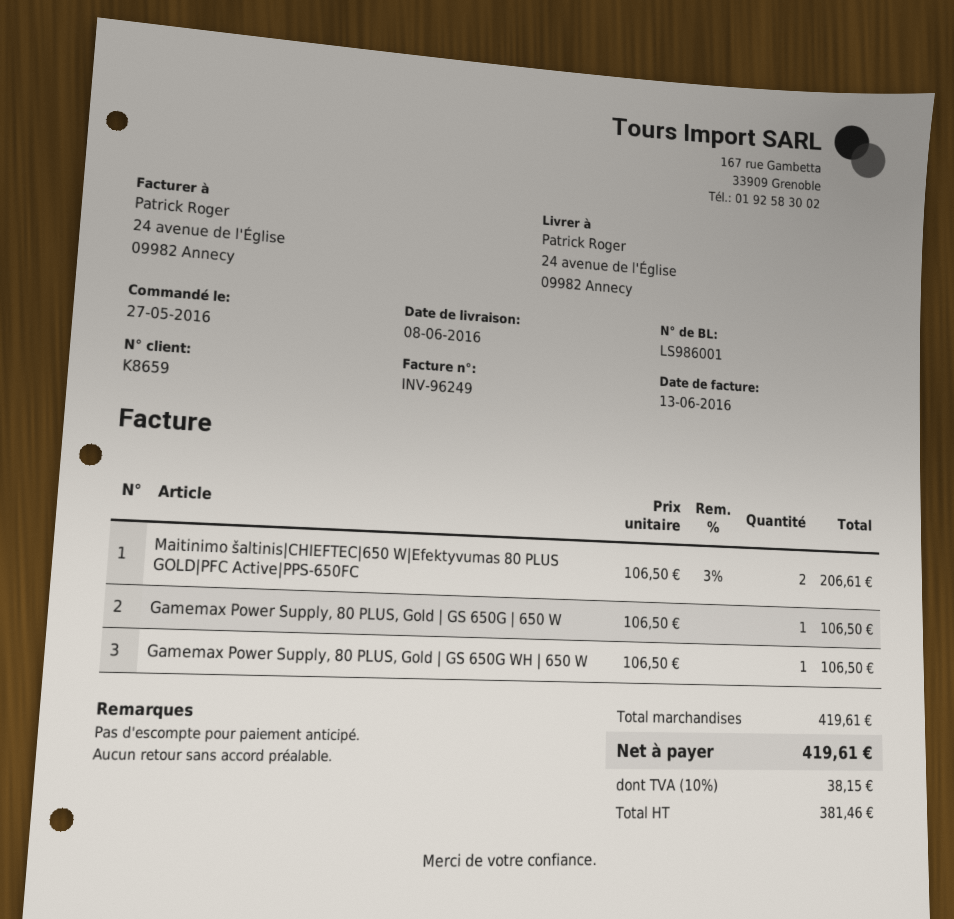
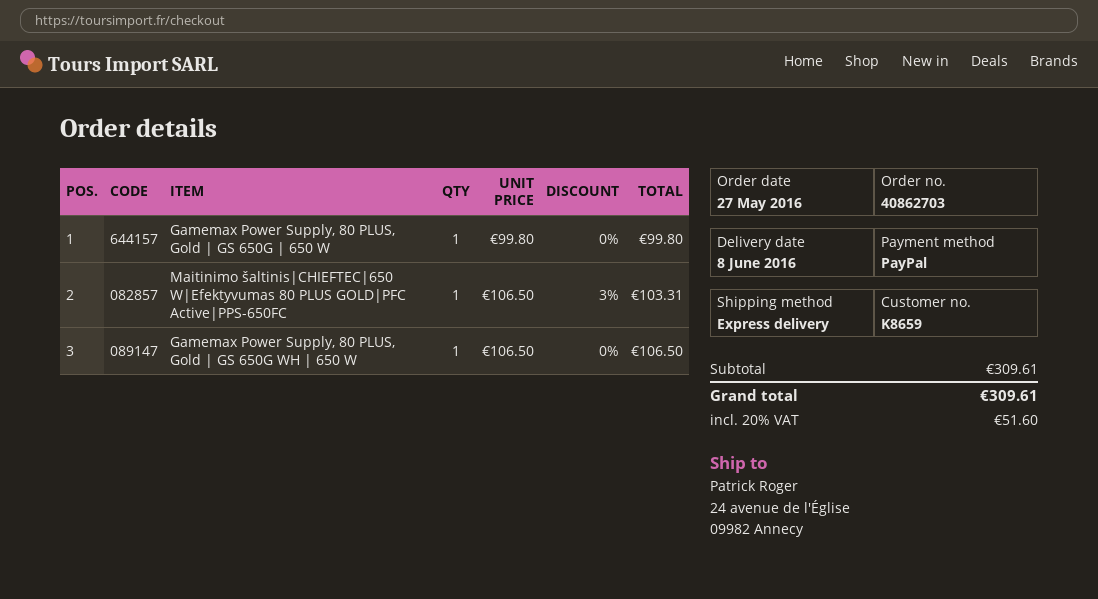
Maitinimo šaltinis|CHIEFTEC|650 W|Efektyvumas 80 PLUS GOLD|PFC Active|PPS-650FC: 2 x 106.50 - 3% = 206.61 -> 1 x 106.50 - 3% = 103.31
Gamemax Power Supply, 80 PLUS, Gold | GS 650G | 650 W: 1 x 106.50 = 106.50 -> 1 x 99.80 = 99.80
subtotal: 419.61 -> 309.61
tax: 10% = 38.15 -> 20% = 51.60
total: 419.61 -> 309.61

